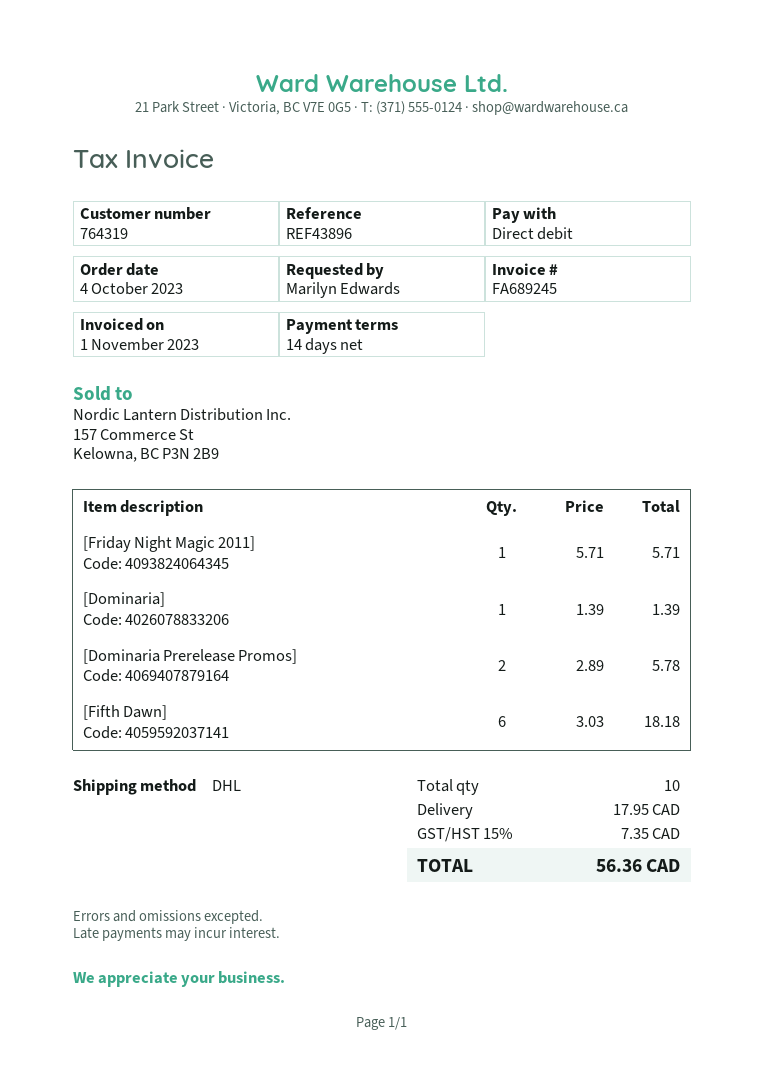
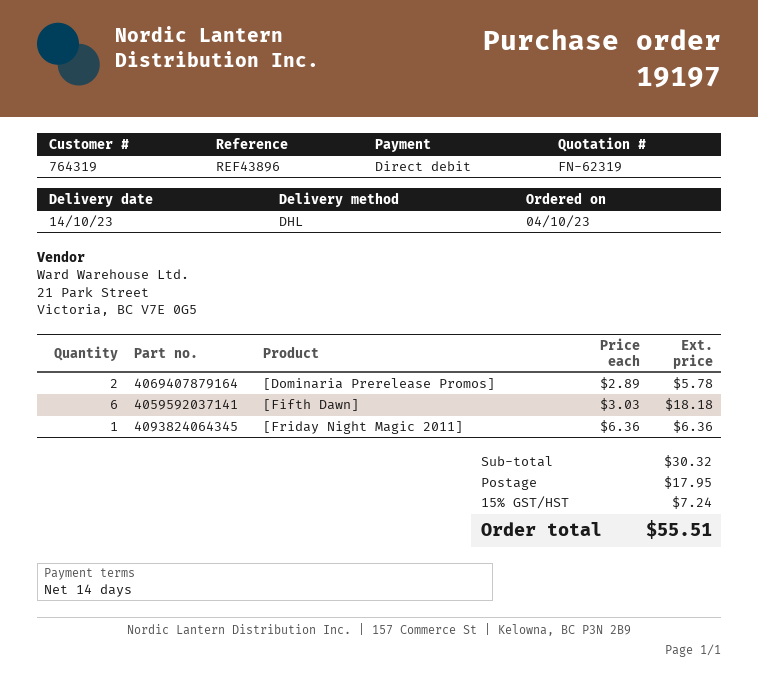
[Friday Night Magic 2011]: 1 x 5.71 = 5.71 -> 1 x 6.36 = 6.36
[Dominaria]: 1 x 1.39 = 1.39 -> none
tax: 15% = 7.35 -> 15% = 7.24
total: 56.36 -> 55.51

